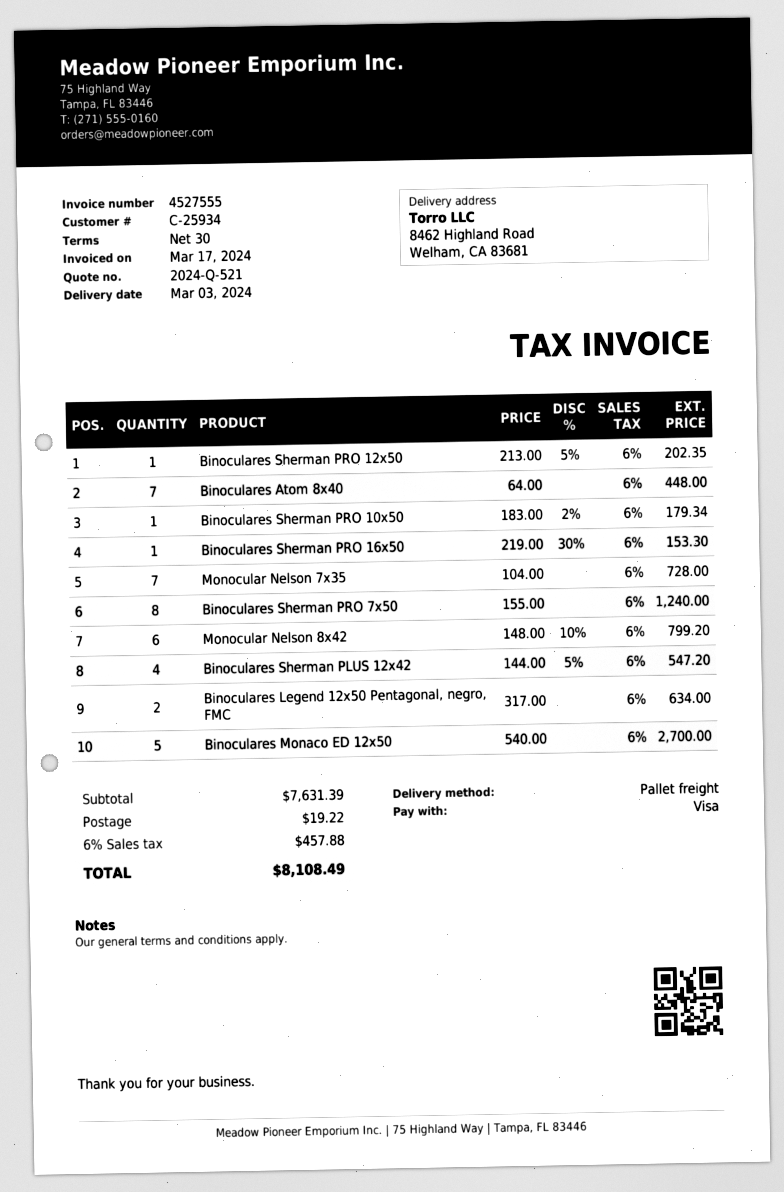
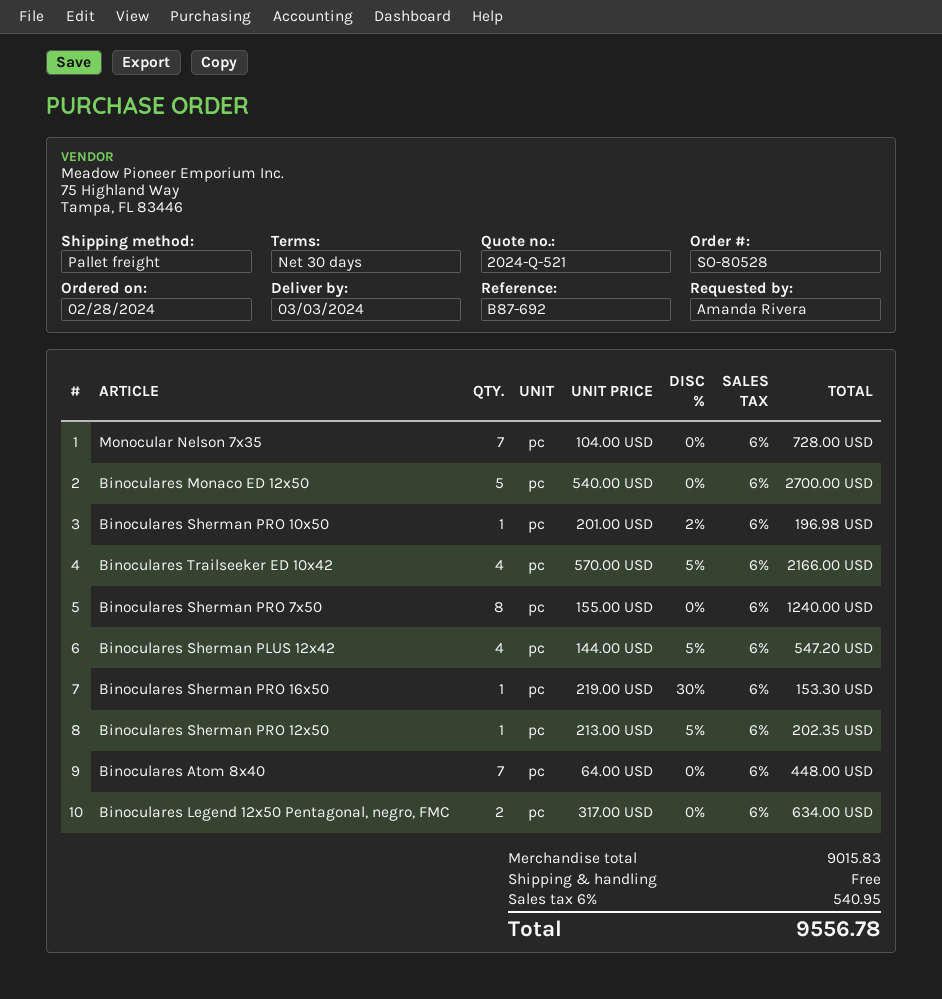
Binoculares Sherman PRO 10x50: 1 x 183.00 - 2% = 179.34 -> 1 x 201.00 - 2% = 196.98
Monocular Nelson 8x42: 6 x 148.00 - 10% = 799.20 -> none
Binoculares Trailseeker ED 10x42: none -> 4 x 570.00 - 5% = 2166.00
subtotal: 7631.39 -> 9015.83
shipping: 19.22 -> 0.00
tax: 6% = 457.88 -> 6% = 540.95
total: 8108.49 -> 9556.78

